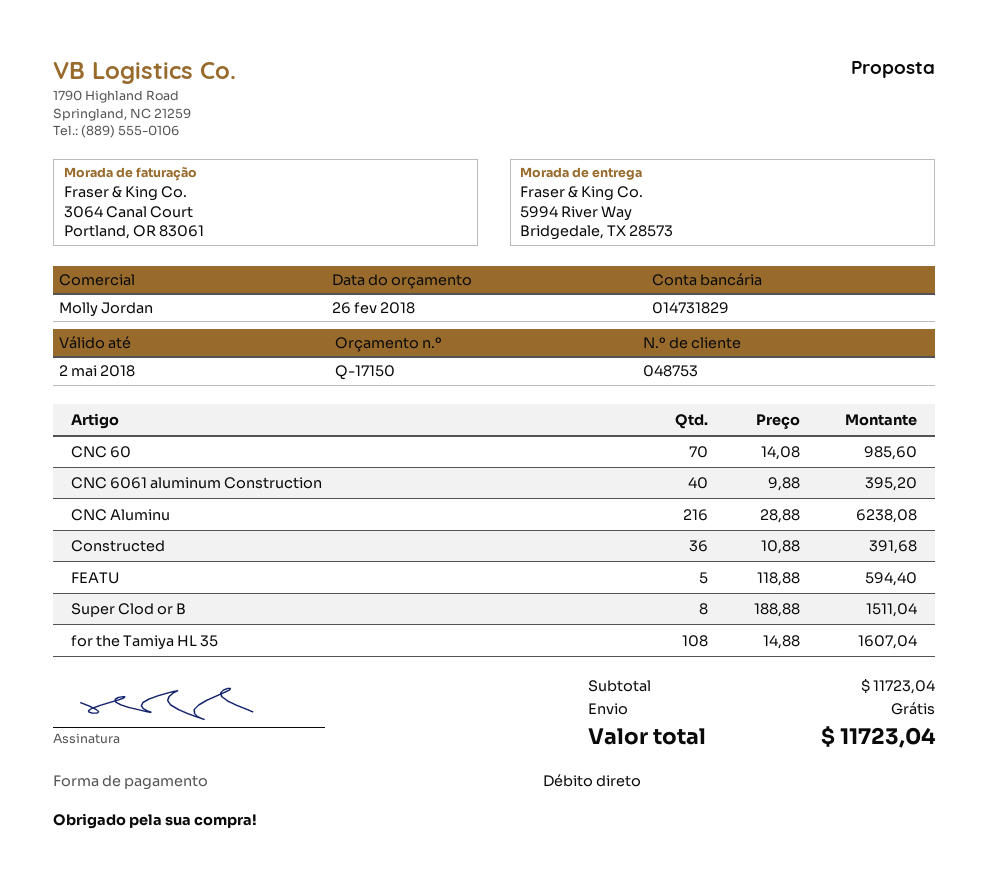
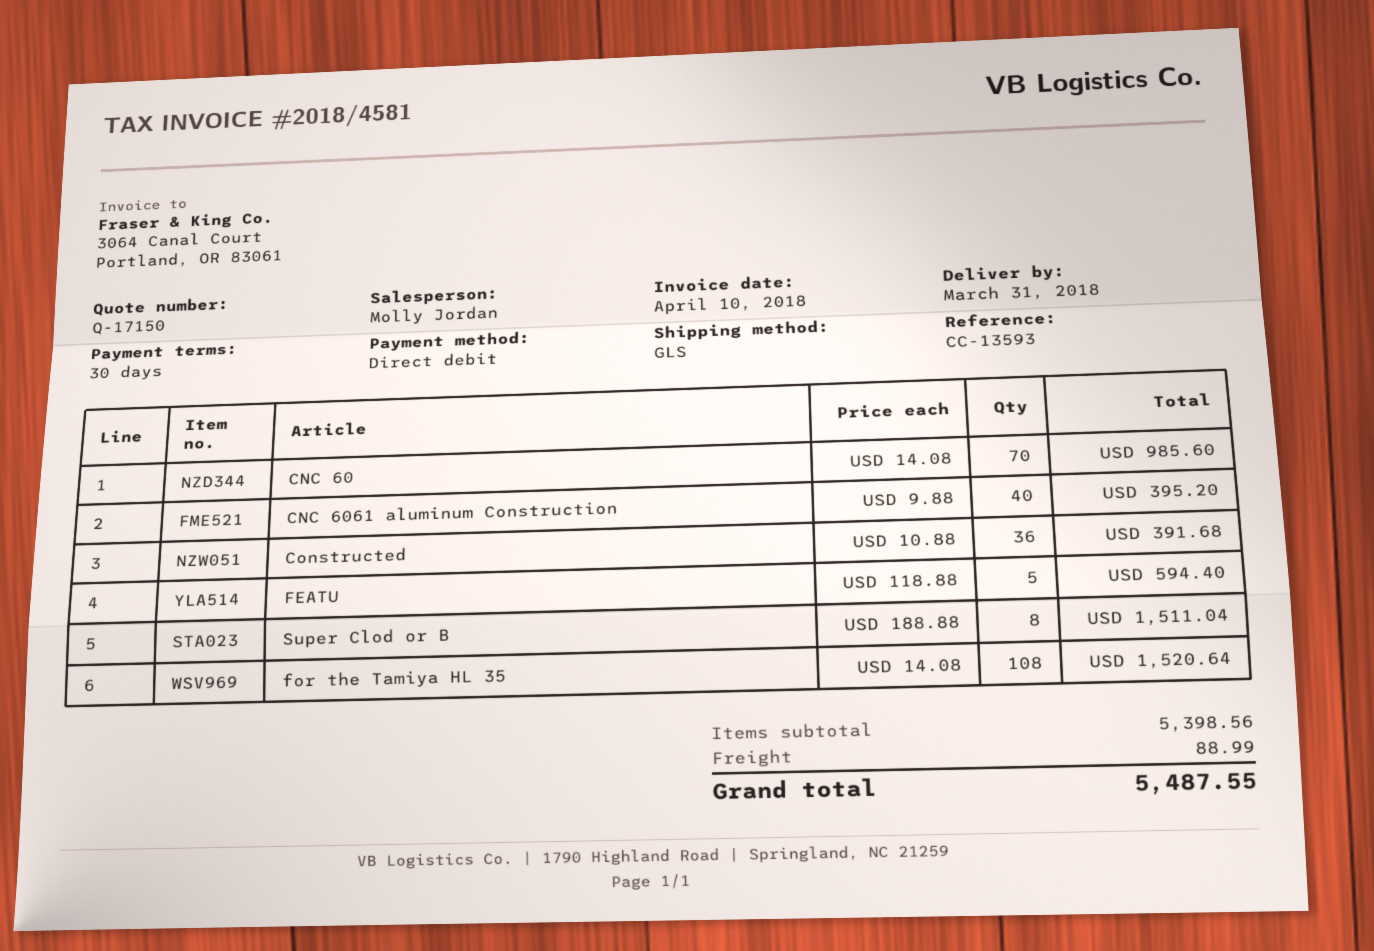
CNC Aluminu: 216 x 28.88 = 6238.08 -> none
for the Tamiya HL 35: 108 x 14.88 = 1607.04 -> 108 x 14.08 = 1520.64
subtotal: 11723.04 -> 5398.56
shipping: 0.00 -> 88.99
total: 11723.04 -> 5487.55

